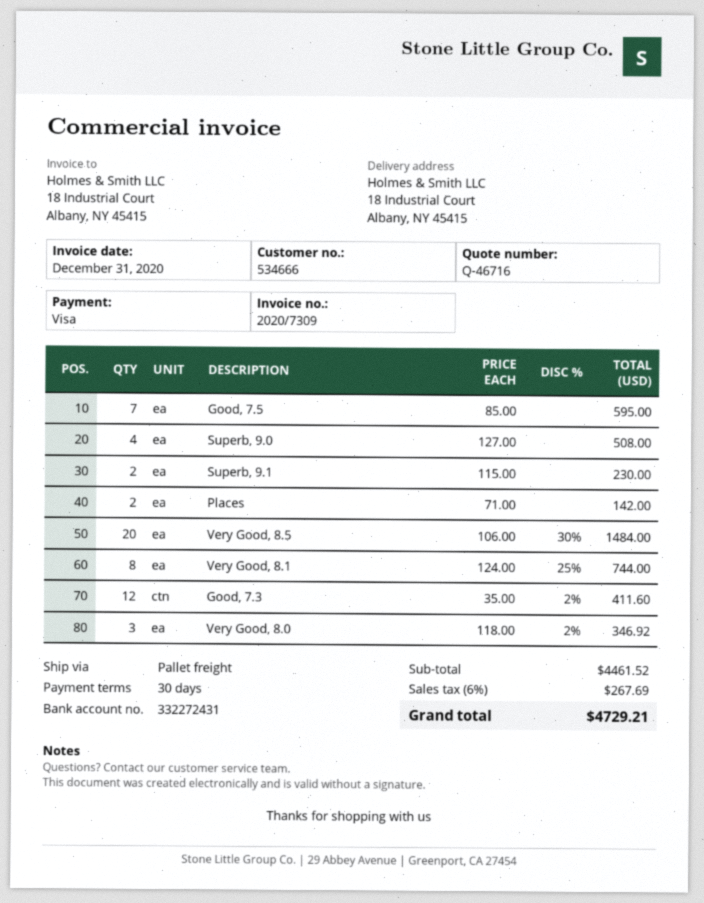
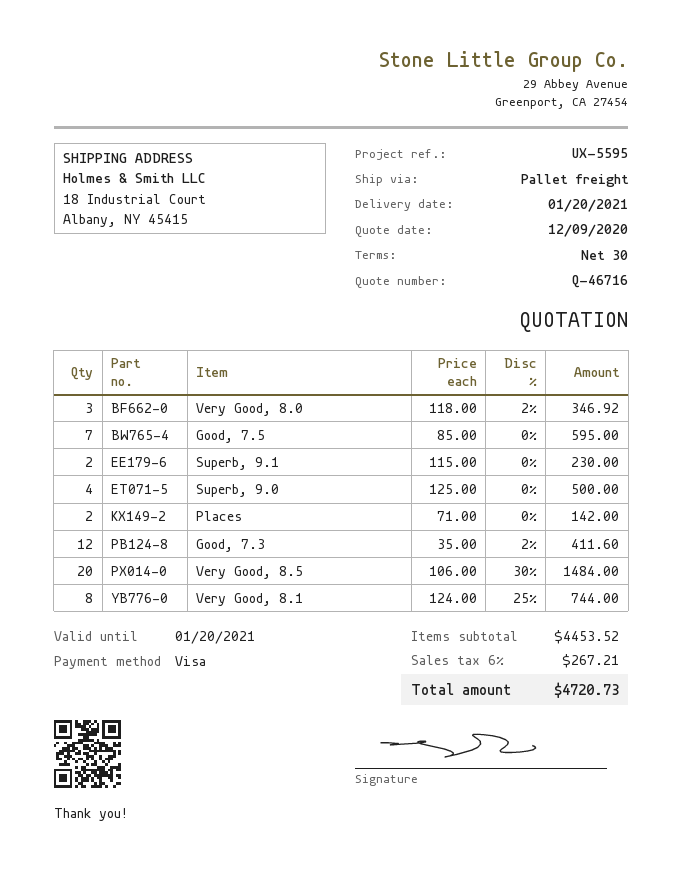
Superb, 9.0: 4 x 127.00 = 508.00 -> 4 x 125.00 = 500.00
subtotal: 4461.52 -> 4453.52
tax: 6% = 267.69 -> 6% = 267.21
total: 4729.21 -> 4720.73

